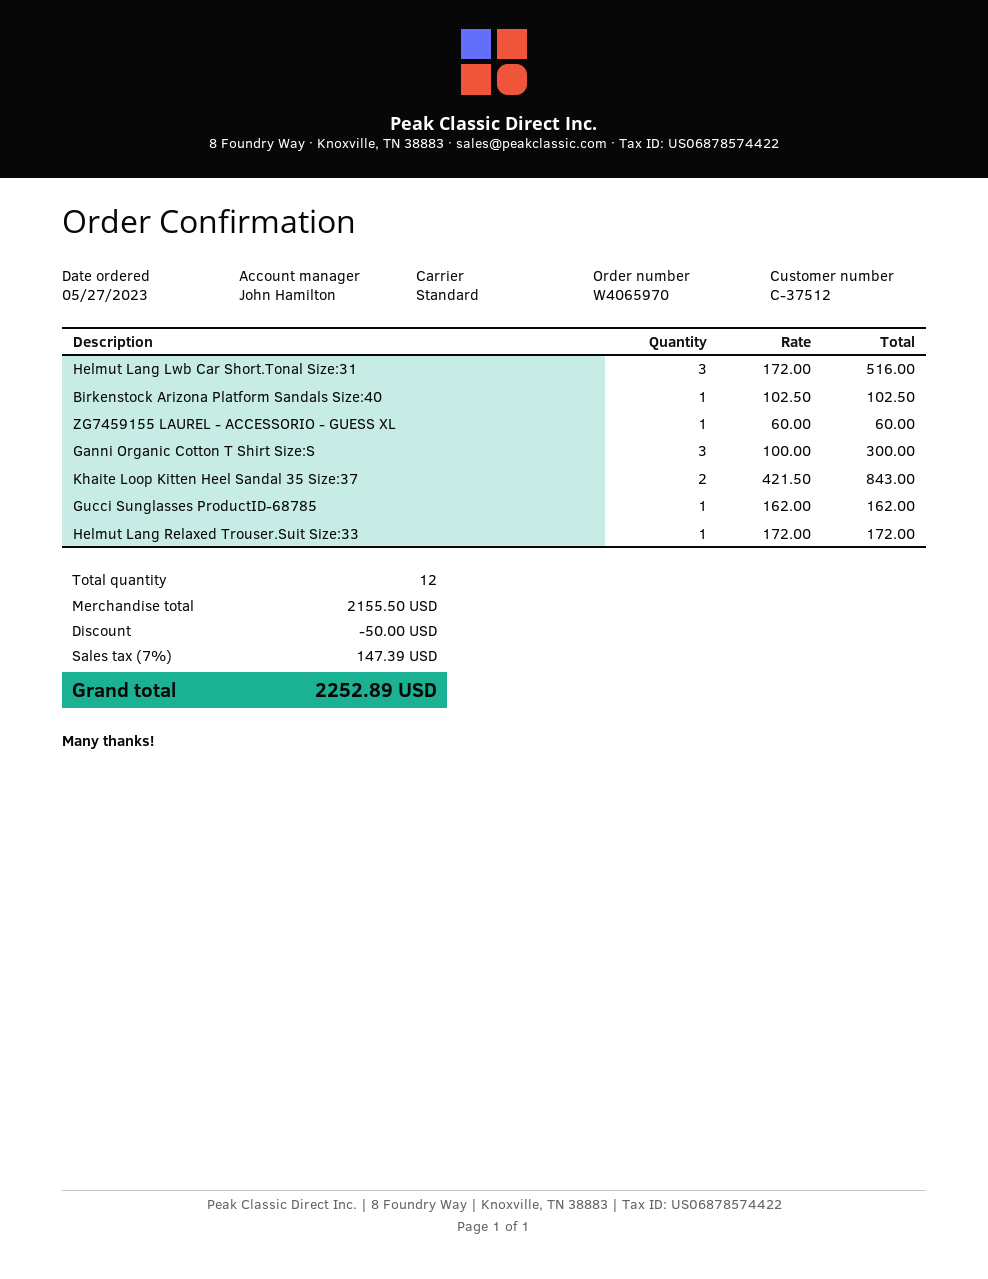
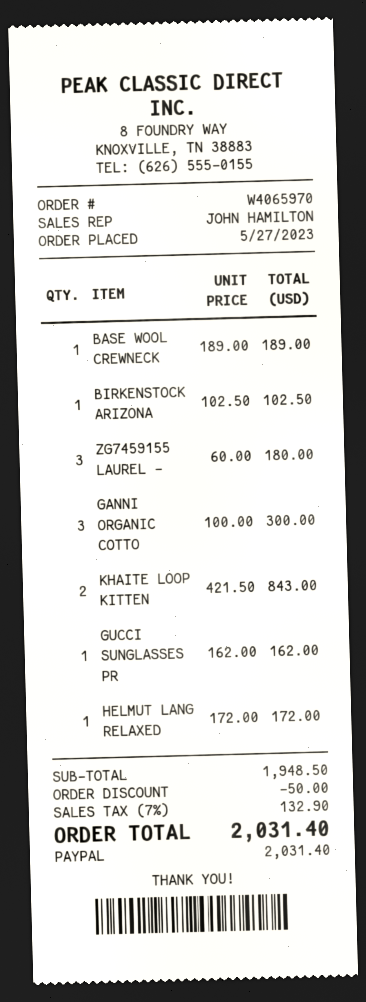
Helmut Lang Lwb Car Short.Tonal Size:31: 3 x 172.00 = 516.00 -> none
ZG7459155 LAUREL - ACCESSORIO - GUESS XL: 1 x 60.00 = 60.00 -> 3 x 60.00 = 180.00
BASE WOOL CREWNECK: none -> 1 x 189.00 = 189.00
subtotal: 2155.50 -> 1948.50
tax: 7% = 147.39 -> 7% = 132.90
total: 2252.89 -> 2031.40

